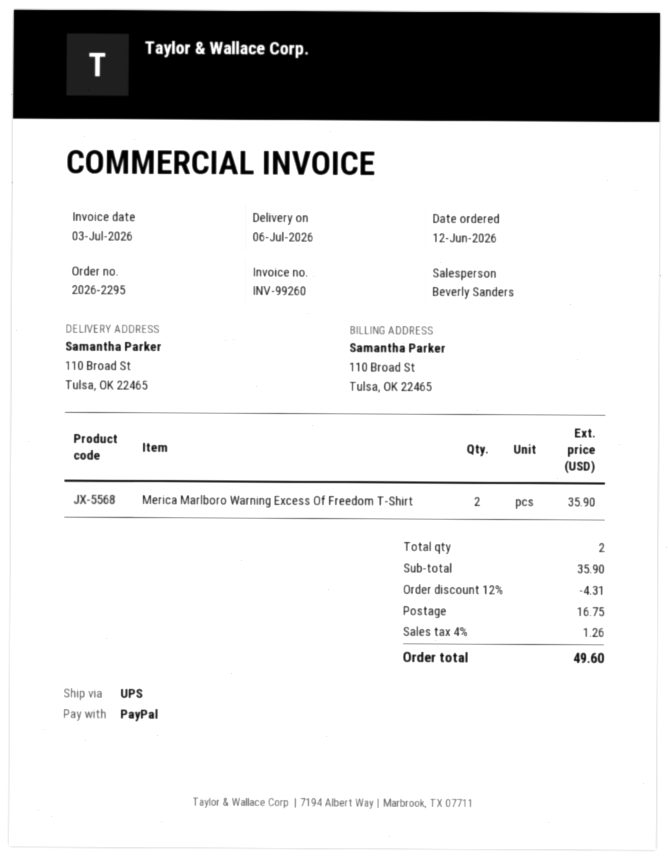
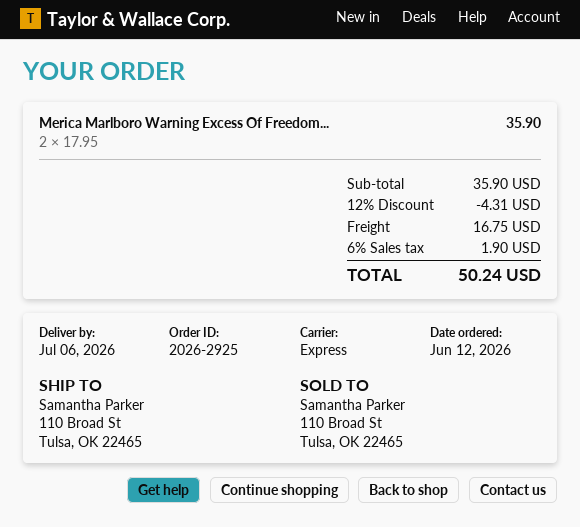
order number: 2026-2295 -> 2026-2925
shipping method: UPS -> express
tax: 4% = 1.26 -> 6% = 1.90
total: 49.60 -> 50.24

